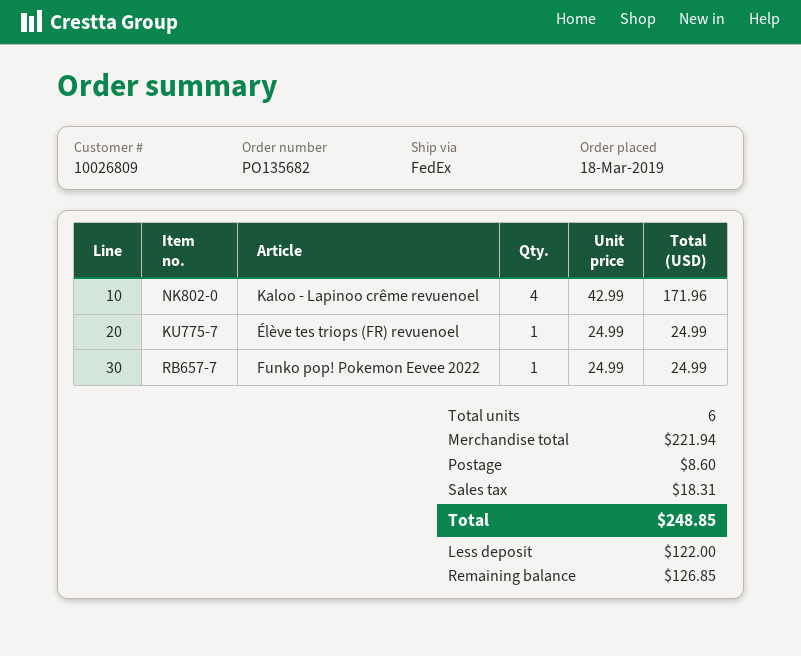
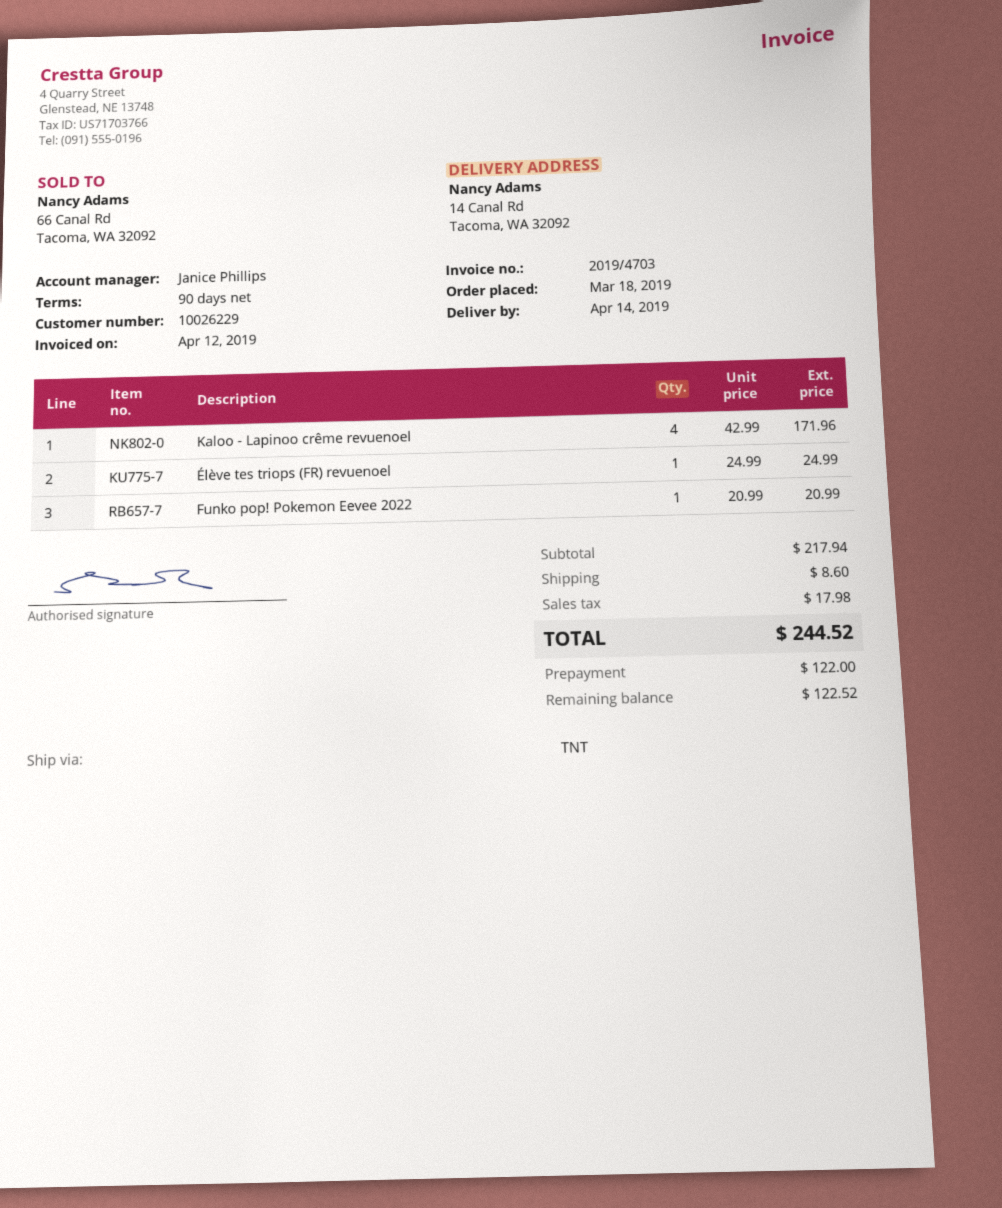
customer number: 10026809 -> 10026229
shipping method: FedEx -> TNT
Funko pop! Pokemon Eevee 2022: 1 x 24.99 = 24.99 -> 1 x 20.99 = 20.99
subtotal: 221.94 -> 217.94
tax: 18.31 -> 17.98
total: 248.85 -> 244.52
balance: 126.85 -> 122.52

